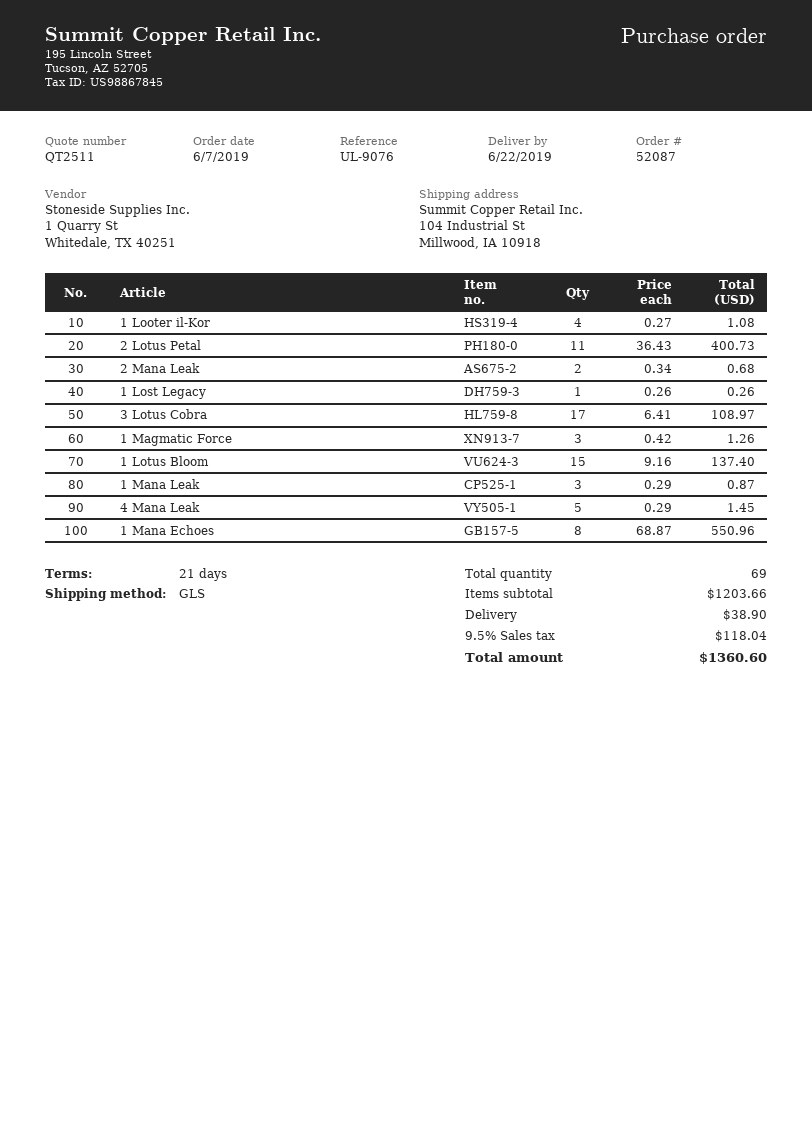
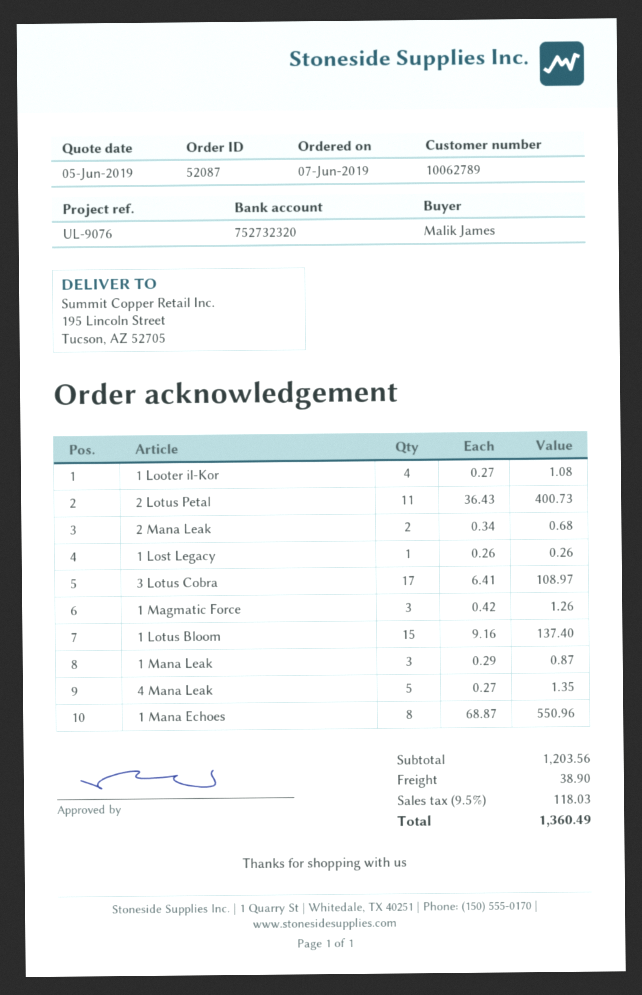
ship to: 104 Industrial St, Millwood, IA 10918 -> 195 Lincoln Street, Tucson, AZ 52705
4 Mana Leak: 5 x 0.29 = 1.45 -> 5 x 0.27 = 1.35
subtotal: 1203.66 -> 1203.56
tax: 9.5% = 118.04 -> 9.5% = 118.03
total: 1360.60 -> 1360.49

